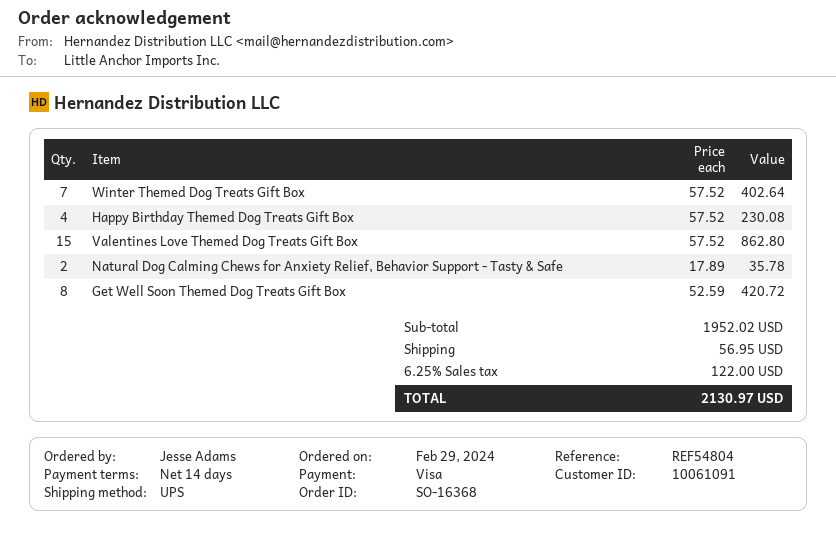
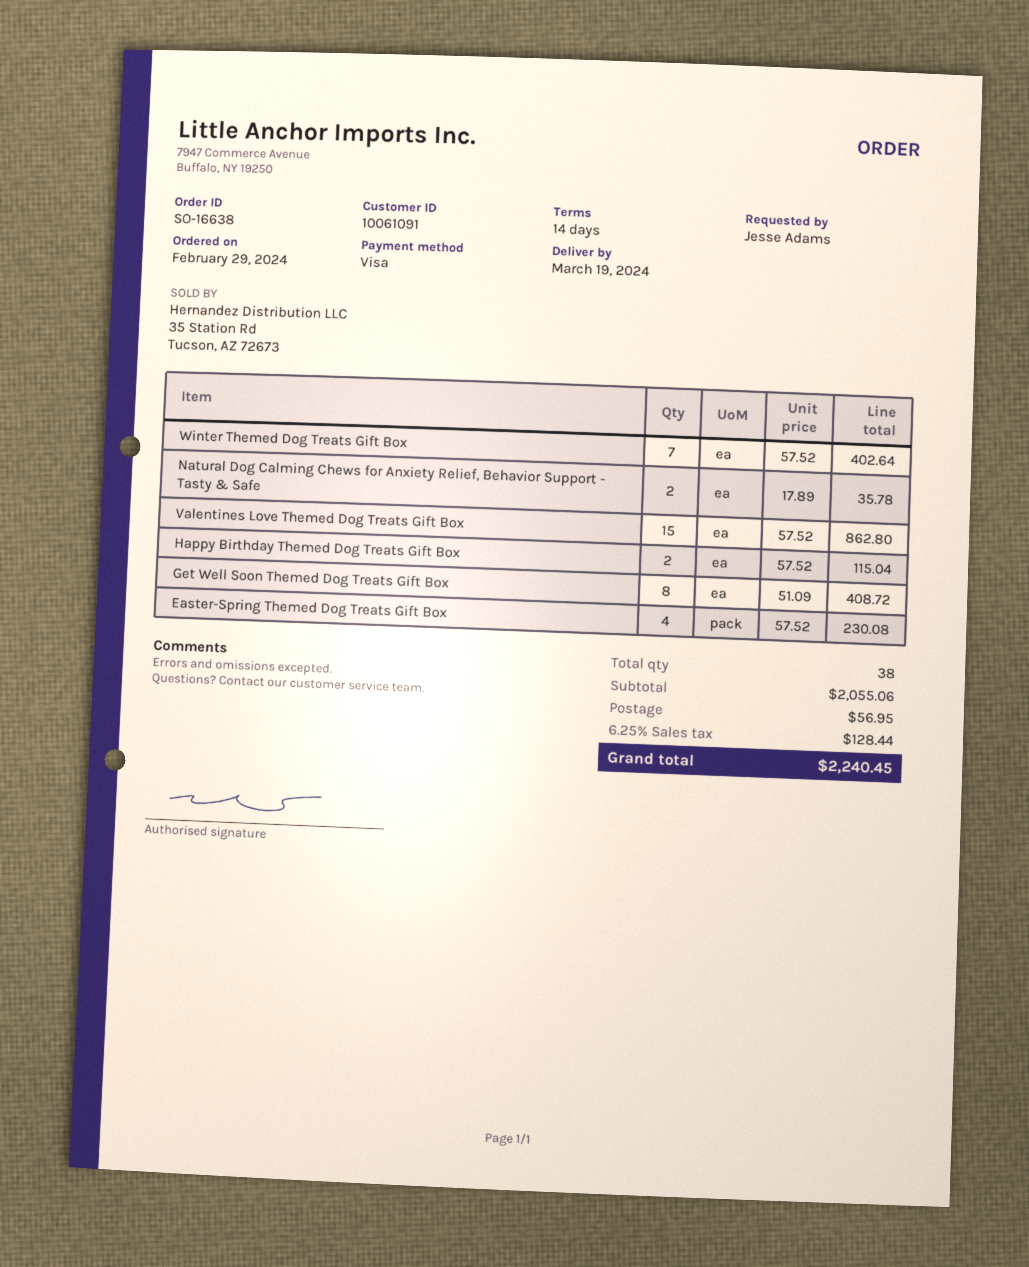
order number: SO-16368 -> SO-16638
Happy Birthday Themed Dog Treats Gift Box: 4 x 57.52 = 230.08 -> 2 x 57.52 = 115.04
Get Well Soon Themed Dog Treats Gift Box: 8 x 52.59 = 420.72 -> 8 x 51.09 = 408.72
Easter-Spring Themed Dog Treats Gift Box: none -> 4 x 57.52 = 230.08
subtotal: 1952.02 -> 2055.06
tax: 6.25% = 122.00 -> 6.25% = 128.44
total: 2130.97 -> 2240.45

